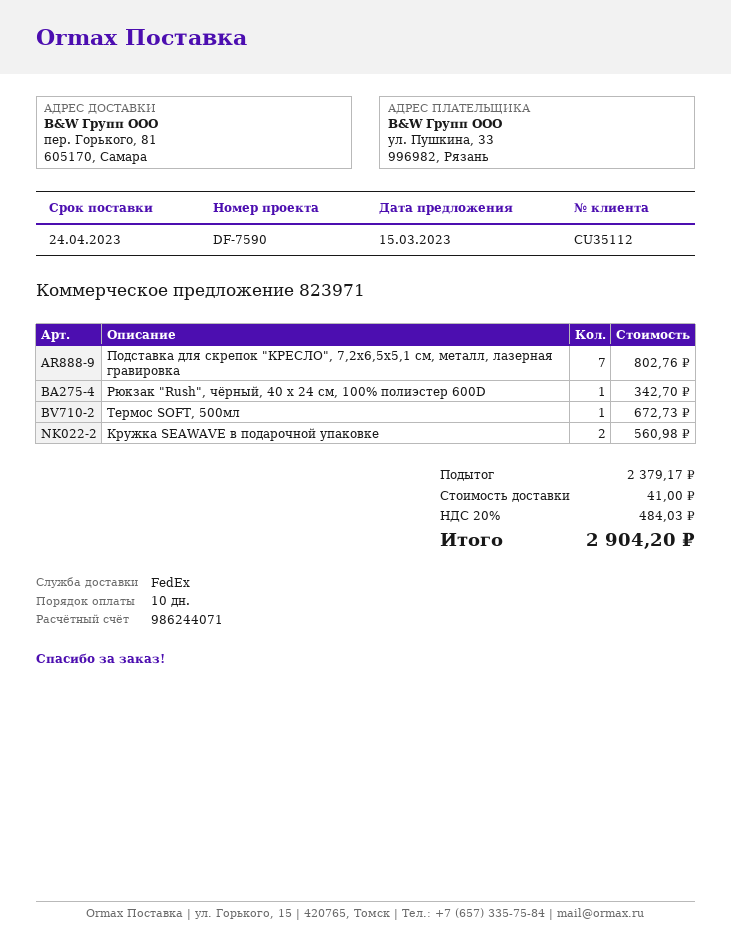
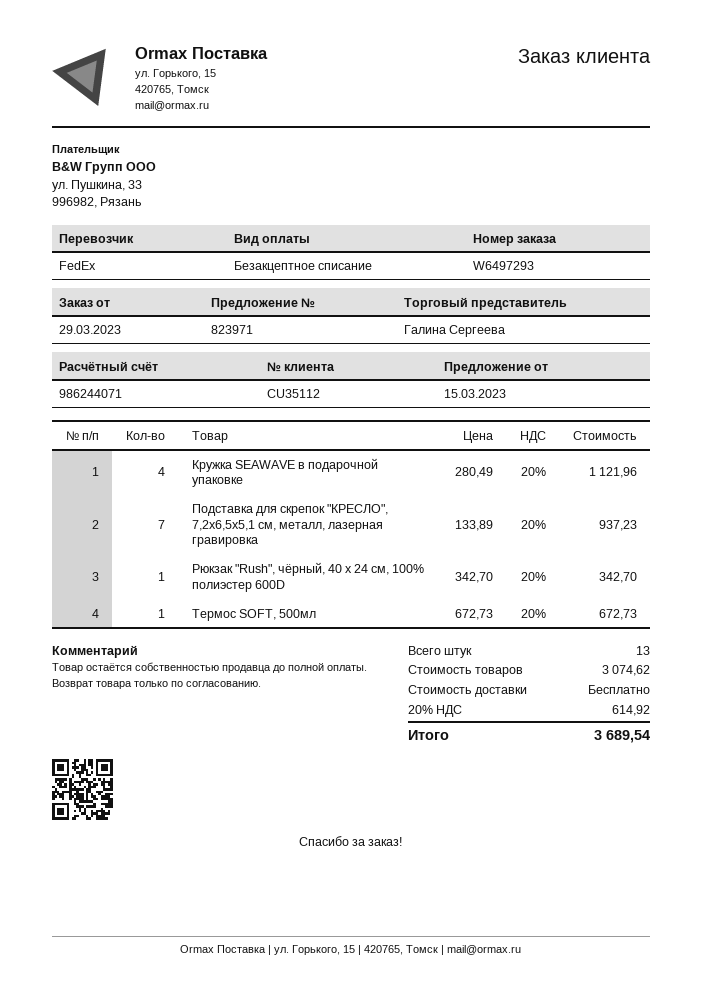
Подставка для скрепок "КРЕСЛО", 7,2х6,5х5,1 см, металл, лазерная гравировка: 7 for 802.76 -> 7 for 937.23
Кружка SEAWAVE в подарочной упаковке: 2 for 560.98 -> 4 for 1121.96
subtotal: 2379.17 -> 3074.62
shipping: 41.00 -> 0.00
tax: 20% = 484.03 -> 20% = 614.92
total: 2904.20 -> 3689.54

